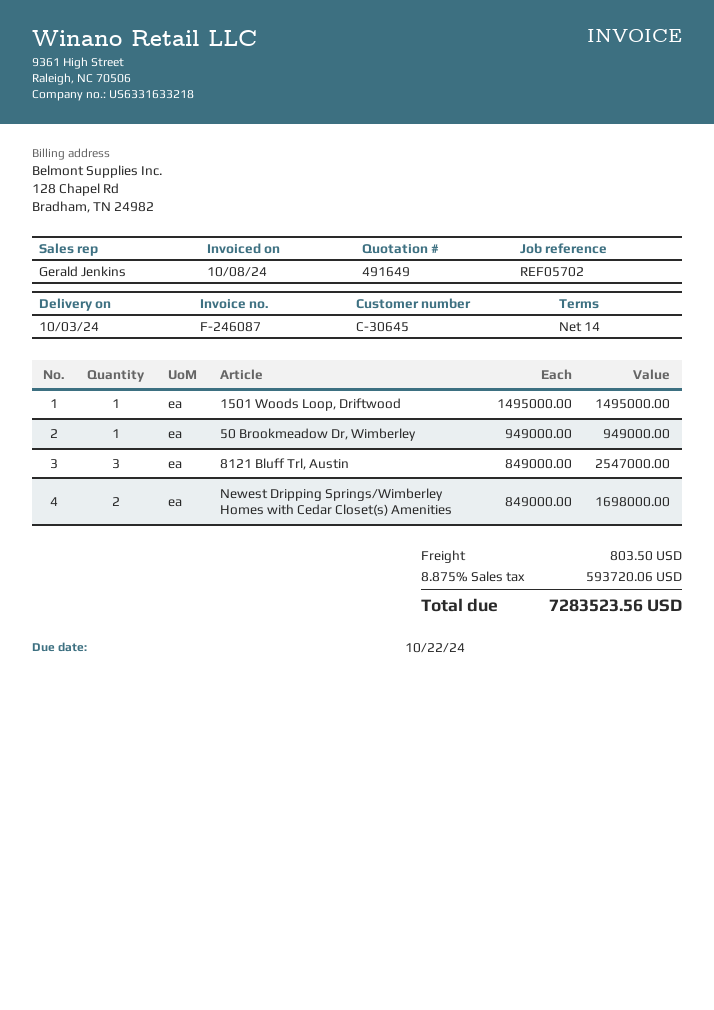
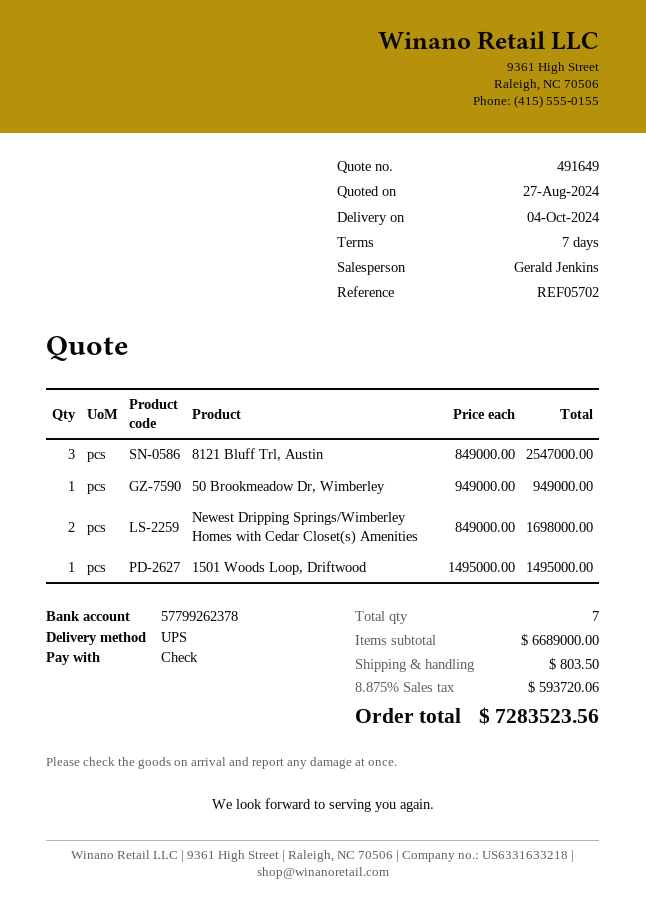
delivery date: 2024-10-03 -> 2024-10-04
payment terms: 14 days -> 7 days

